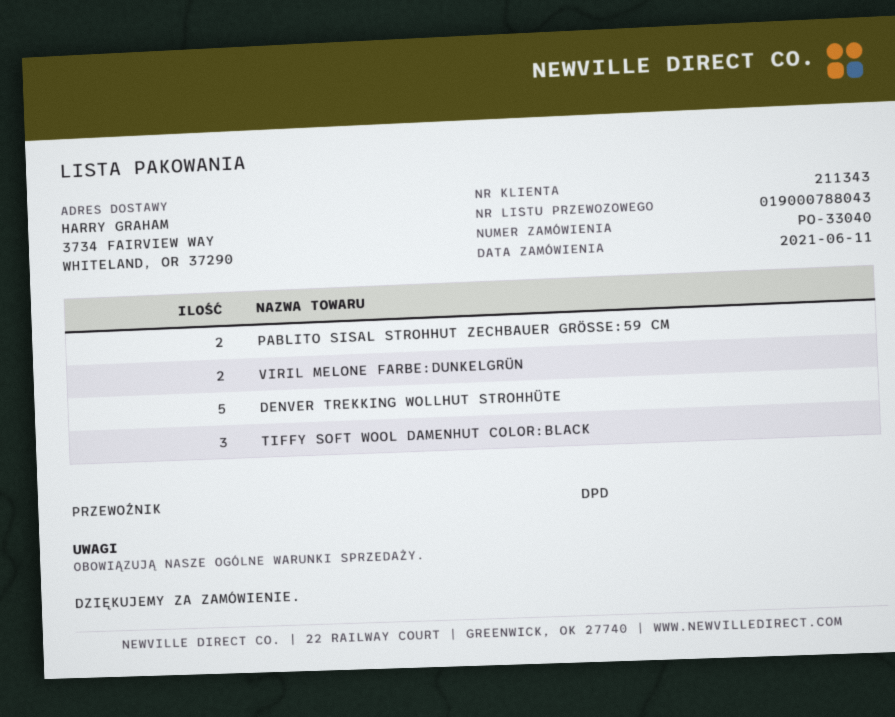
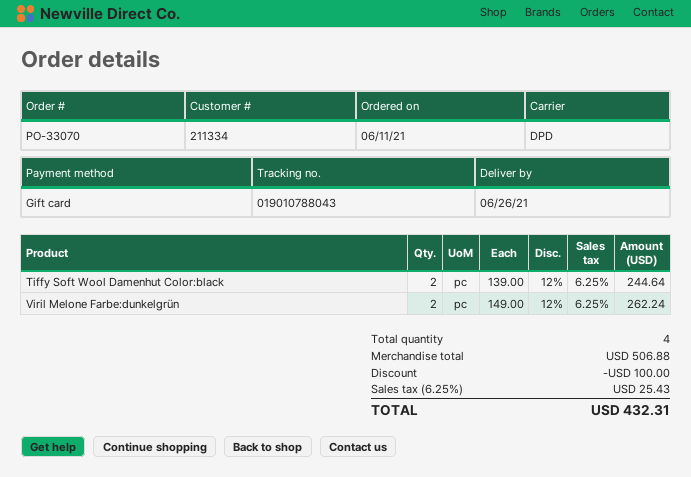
order number: PO-33040 -> PO-33070
customer number: 211343 -> 211334
tracking number: 019000788043 -> 019010788043
PABLITO SISAL STROHHUT ZECHBAUER GRÖSSE:59 CM: 2 -> none
DENVER TREKKING WOLLHUT STROHHÜTE: 5 -> none
TIFFY SOFT WOOL DAMENHUT COLOR:BLACK: 3 -> 2

